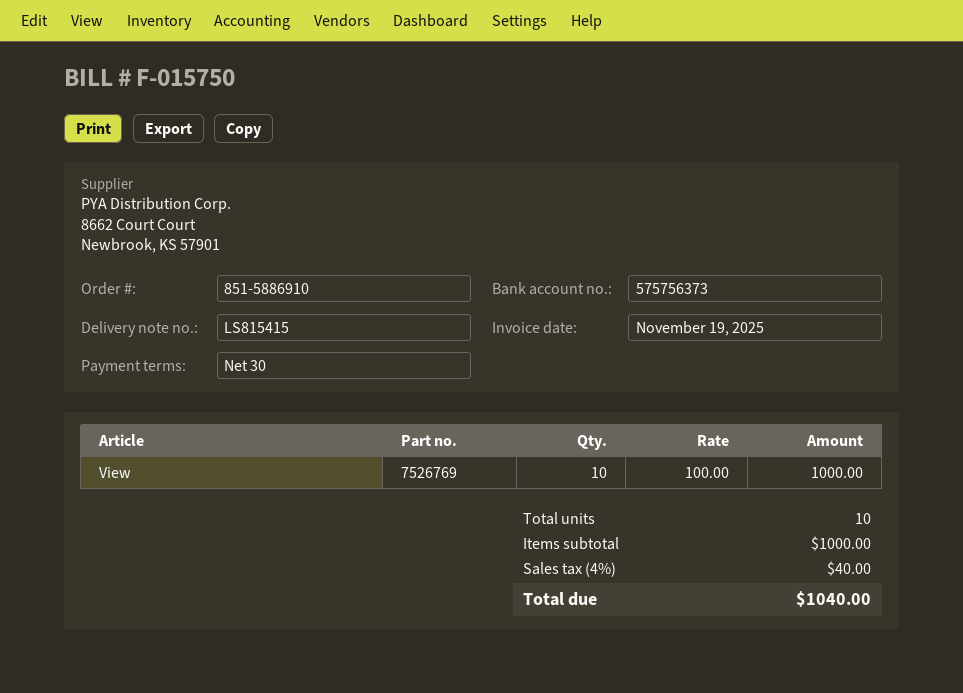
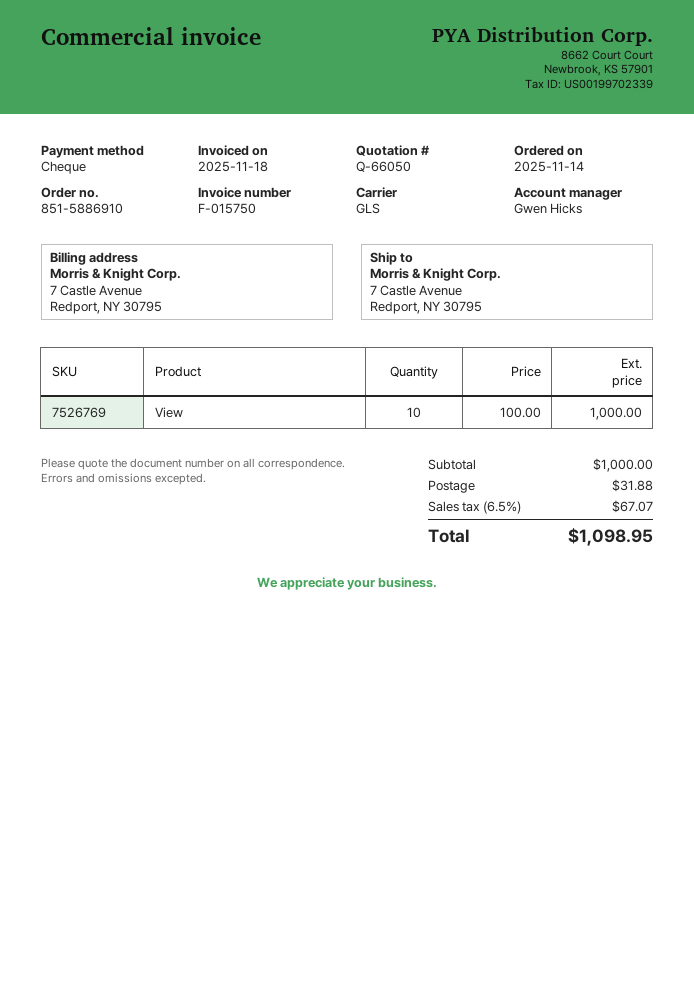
invoice date: 2025-11-19 -> 2025-11-18
shipping: none -> 31.88
tax: 4% = 40.00 -> 6.5% = 67.07
total: 1040.00 -> 1098.95

